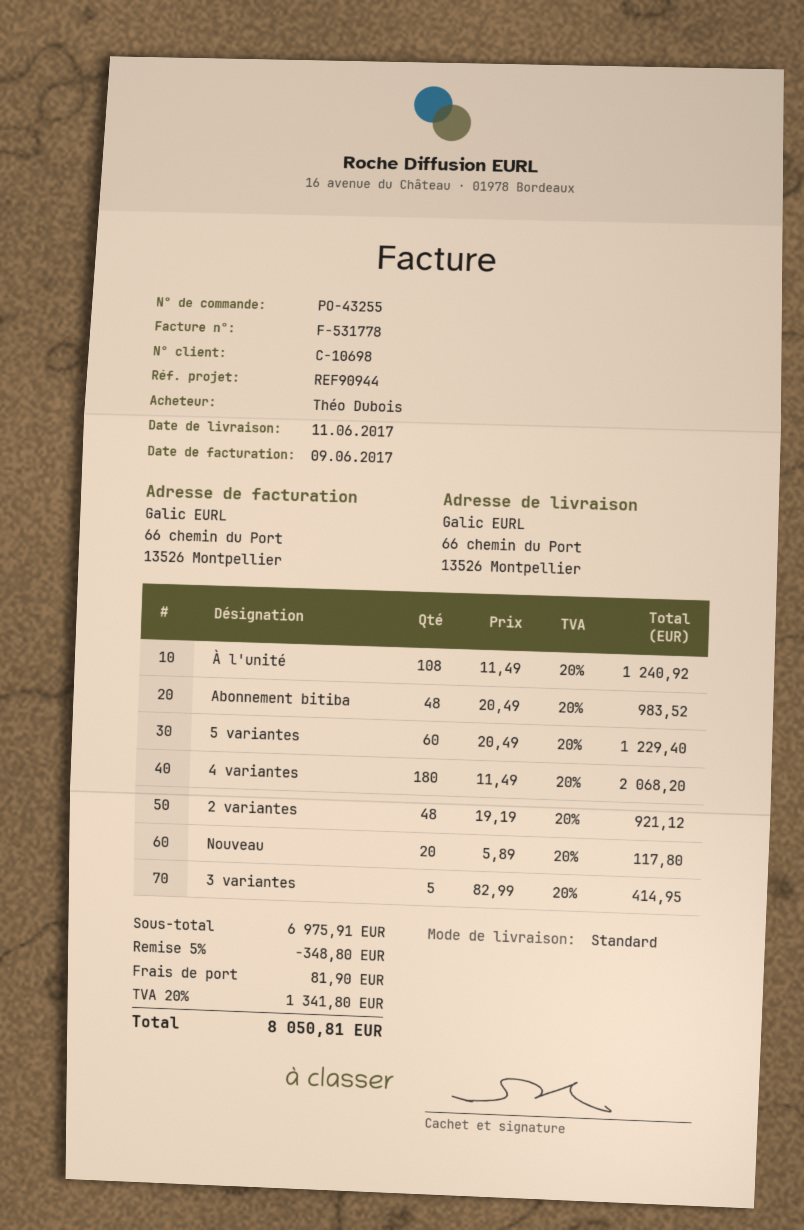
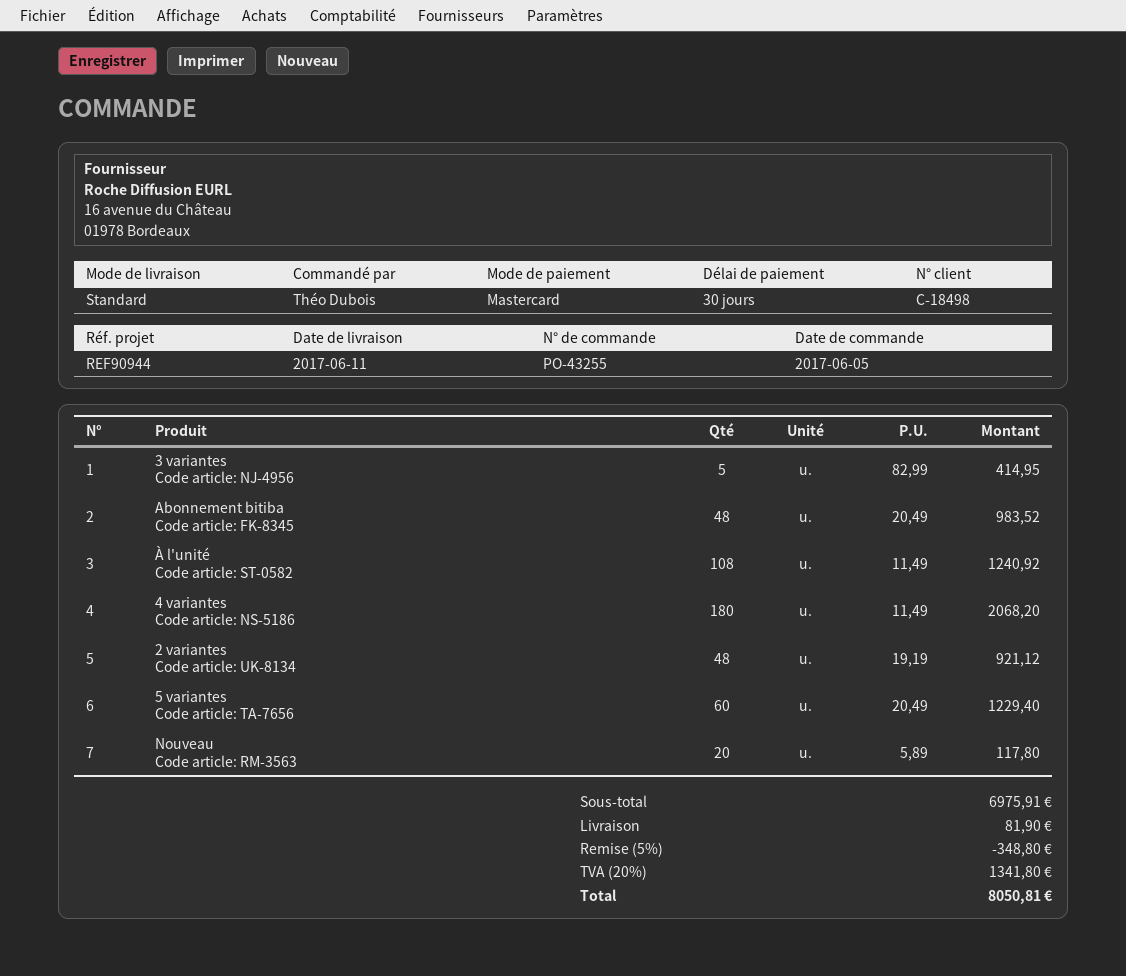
customer number: C-10698 -> C-18498

